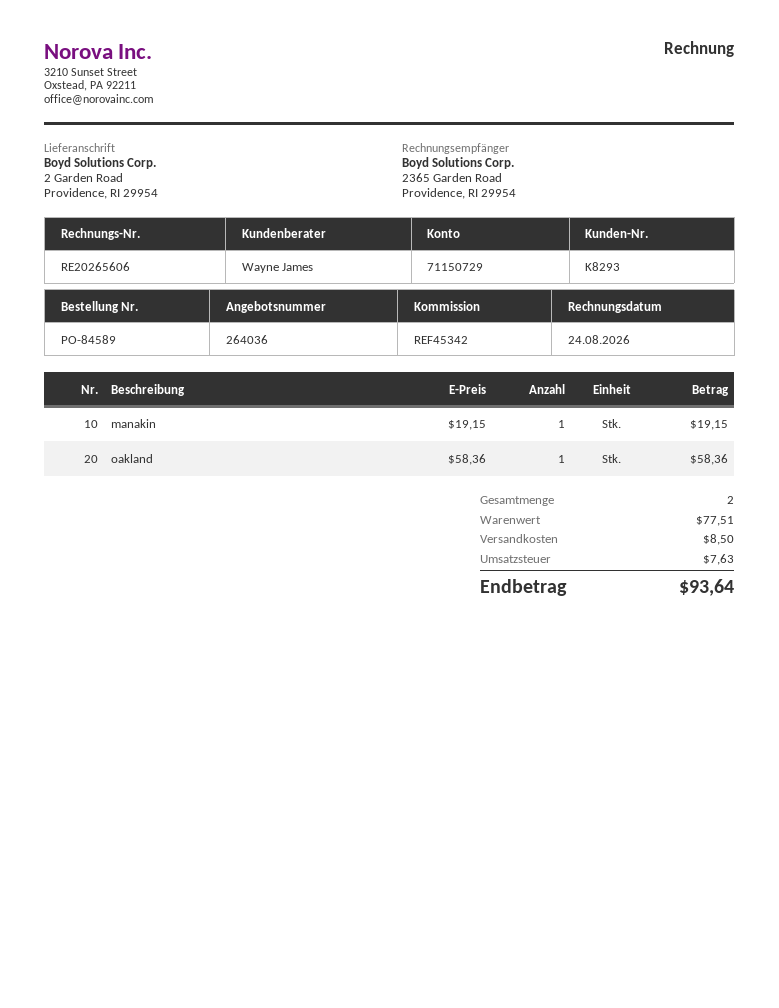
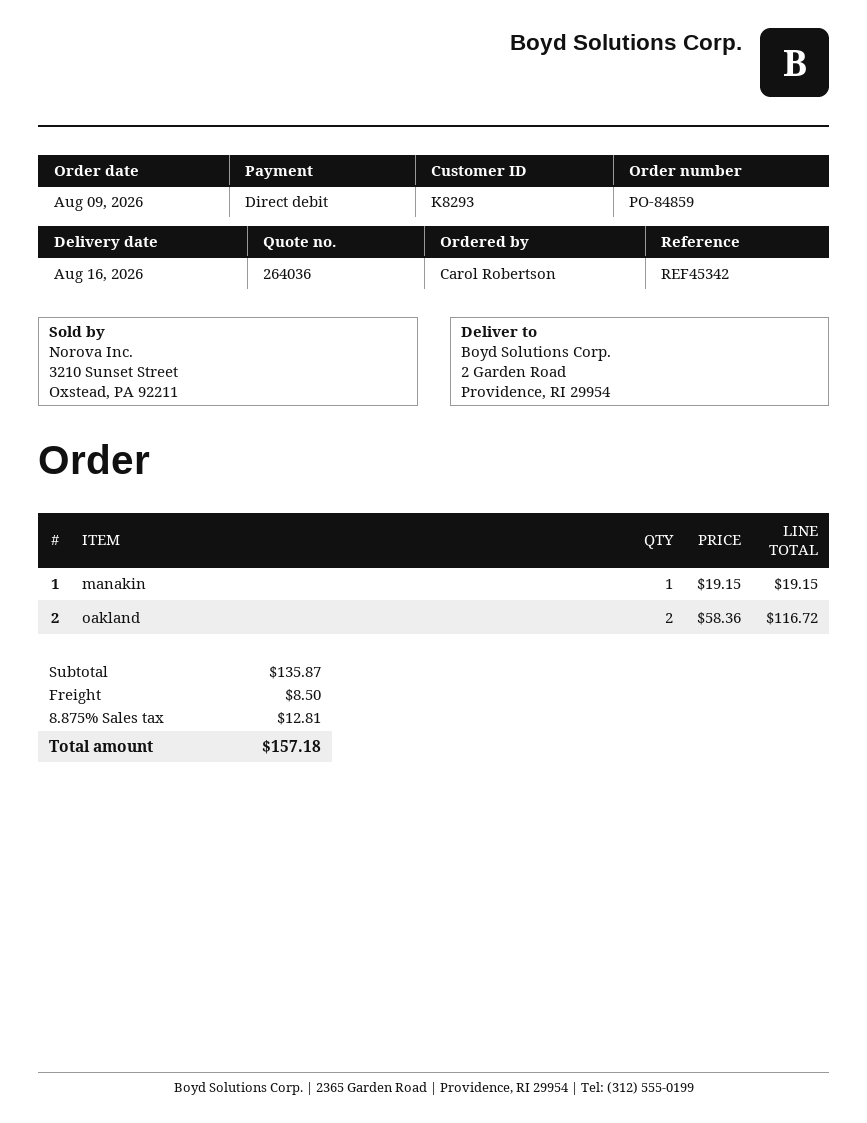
order number: PO-84589 -> PO-84859
oakland: 1 x 58.36 = 58.36 -> 2 x 58.36 = 116.72
subtotal: 77.51 -> 135.87
tax: 7.63 -> 12.81
total: 93.64 -> 157.18

